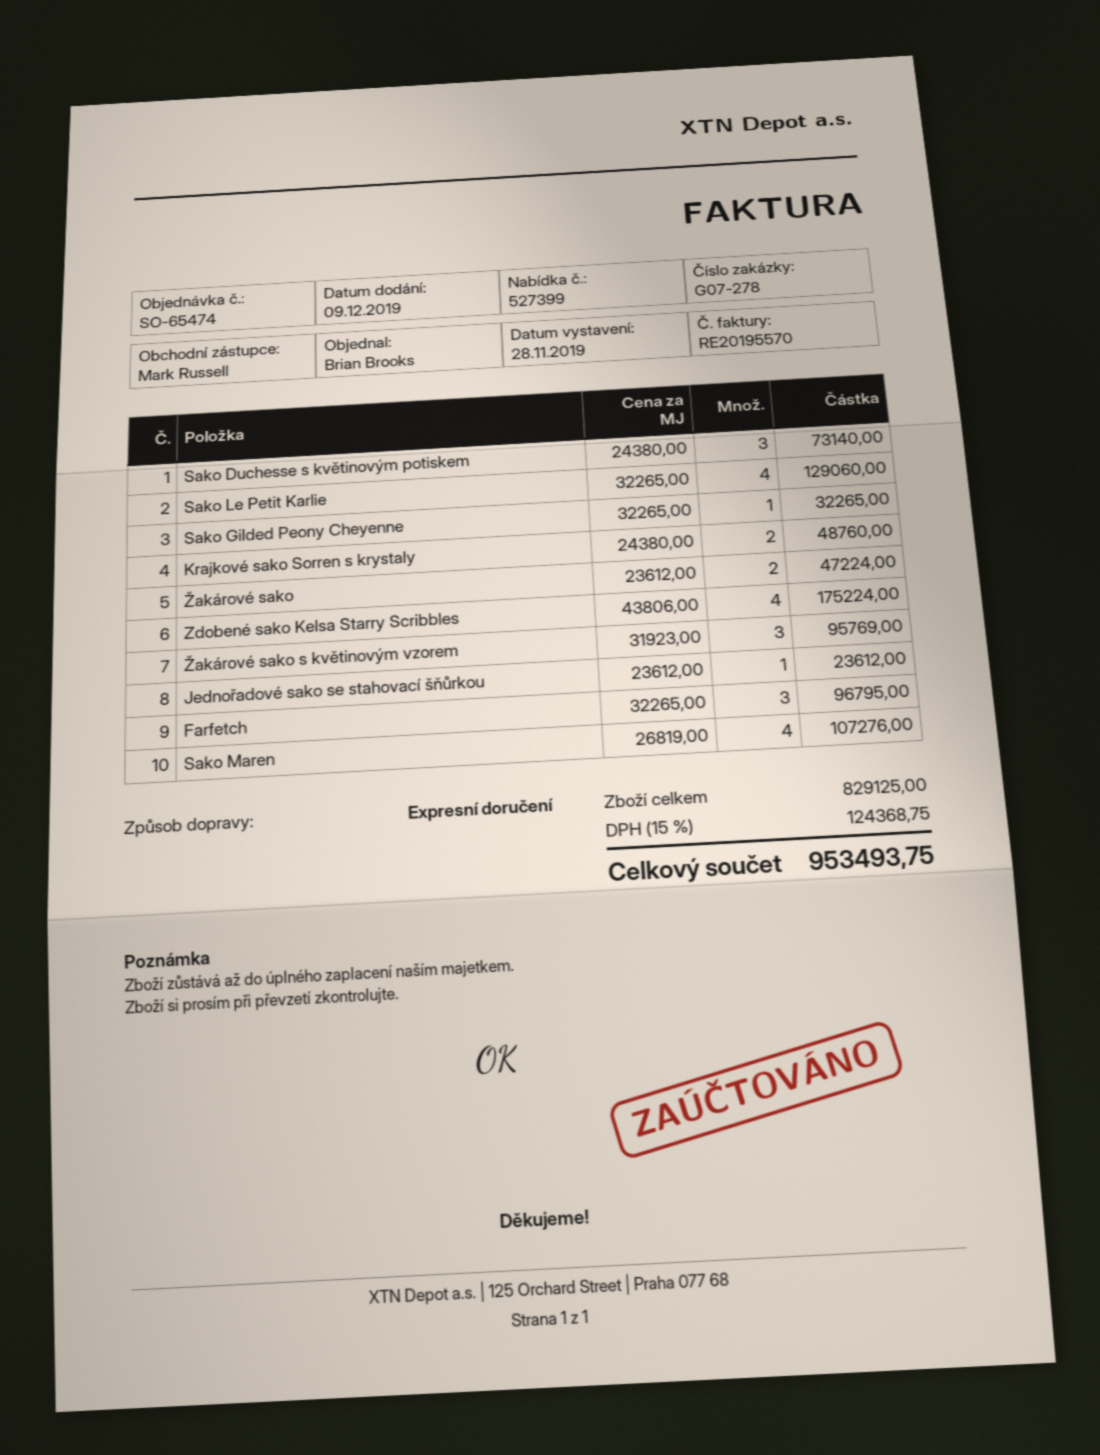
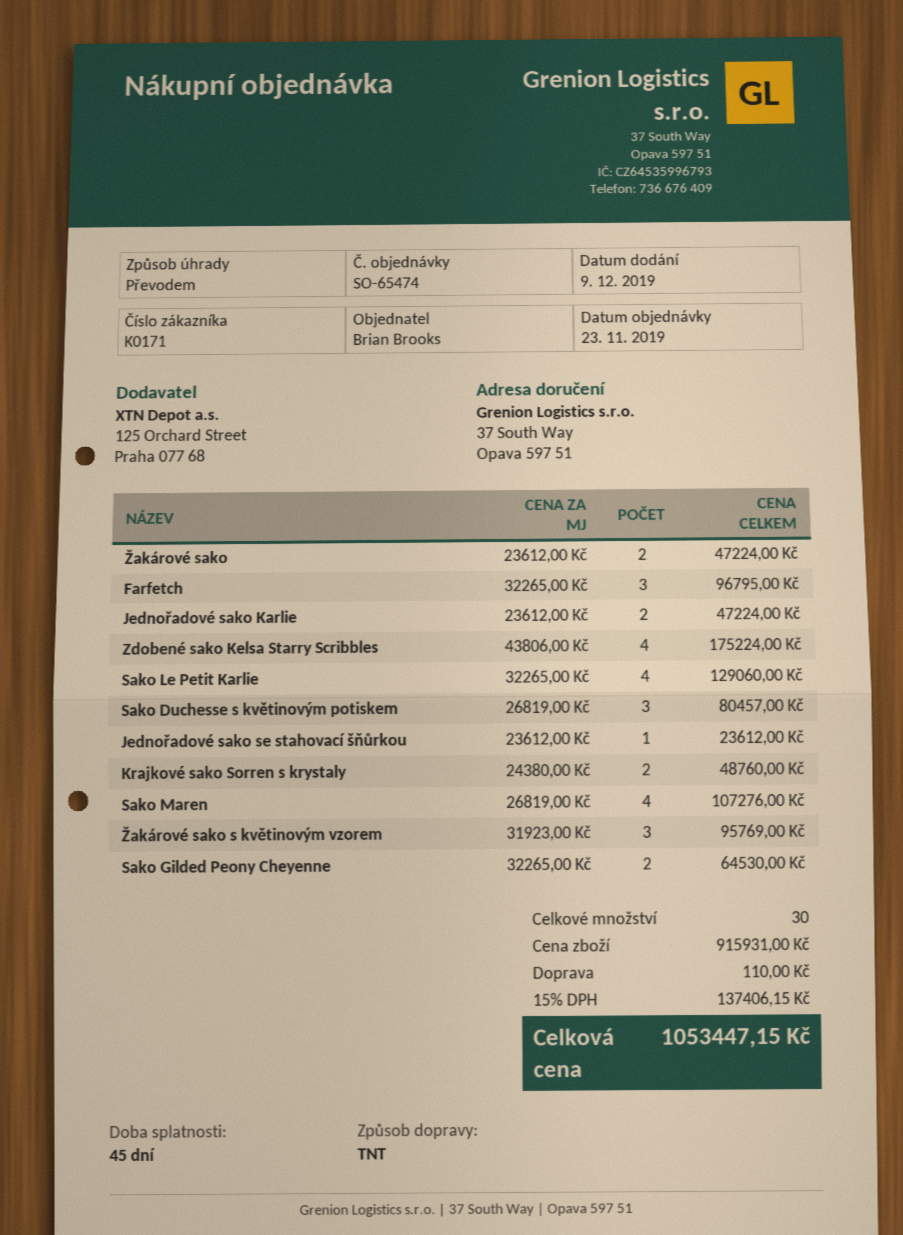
shipping method: express -> TNT
Sako Duchesse s květinovým potiskem: 3 x 24380.00 = 73140.00 -> 3 x 26819.00 = 80457.00
Sako Gilded Peony Cheyenne: 1 x 32265.00 = 32265.00 -> 2 x 32265.00 = 64530.00
Jednořadové sako Karlie: none -> 2 x 23612.00 = 47224.00
subtotal: 829125.00 -> 915931.00
shipping: none -> 110.00
tax: 15% = 124368.75 -> 15% = 137406.15
total: 953493.75 -> 1053447.15

